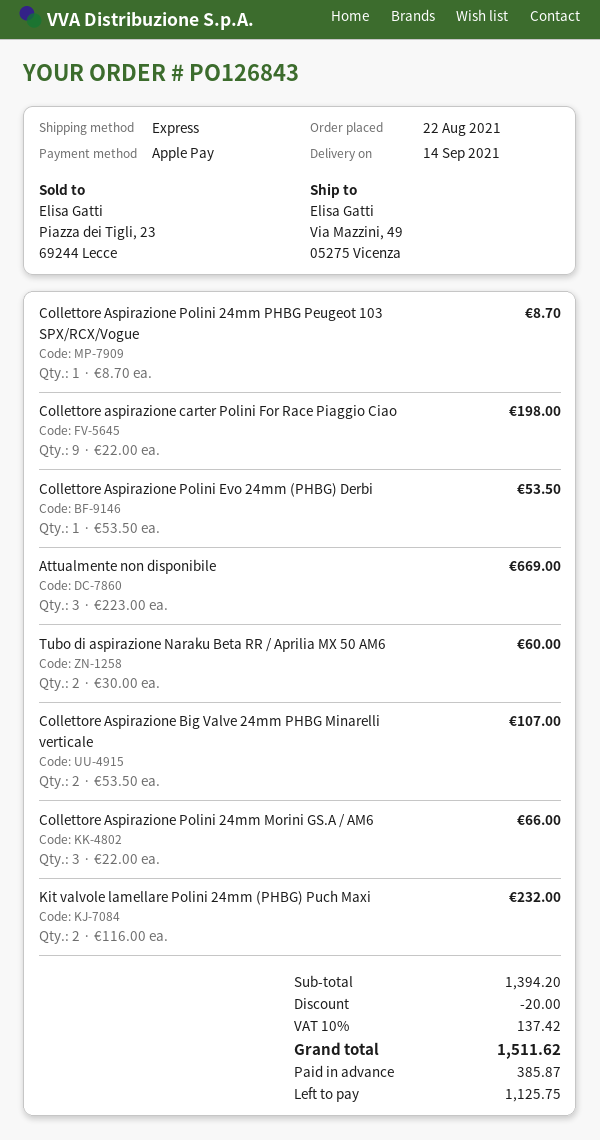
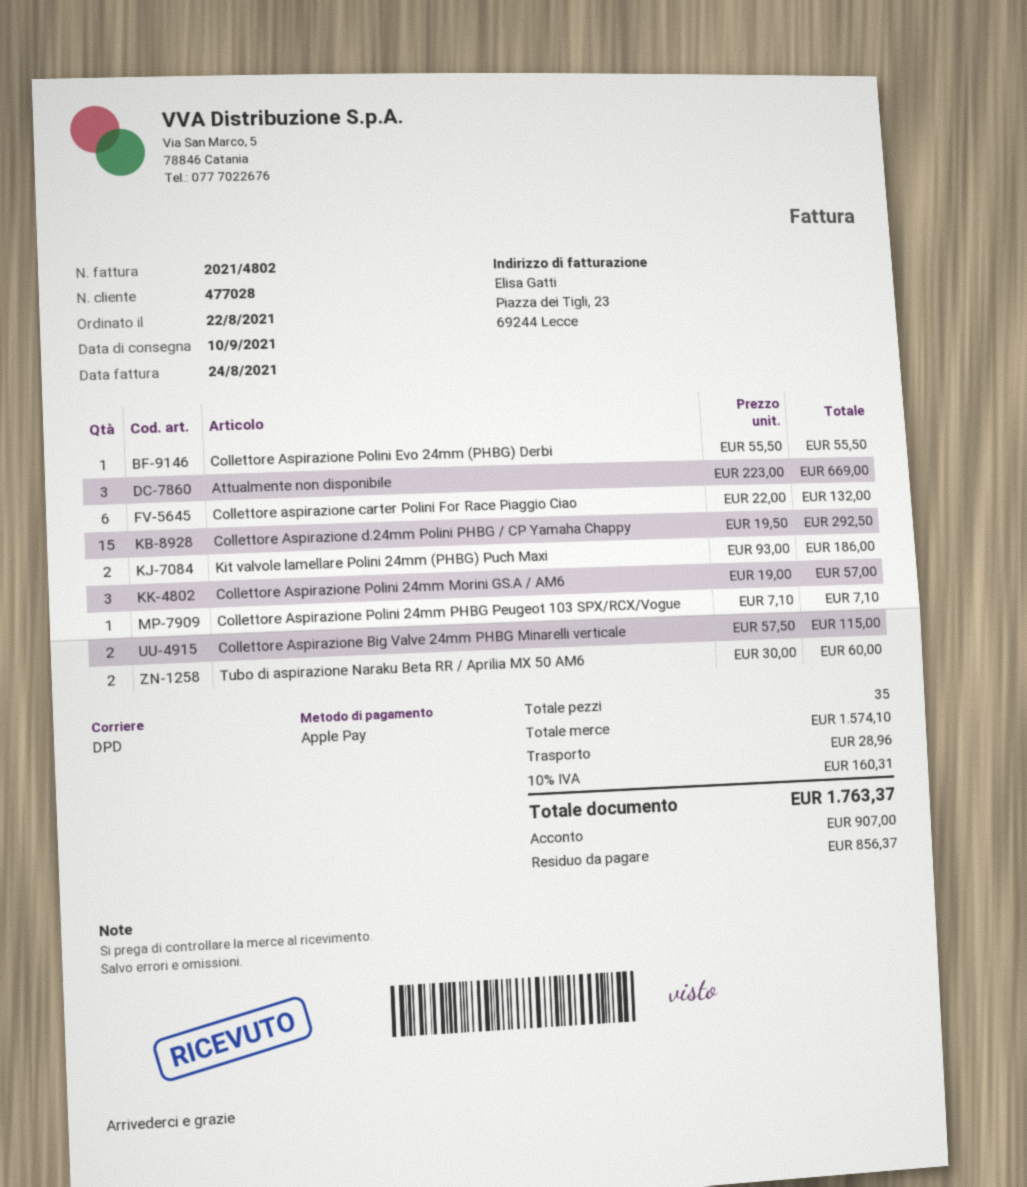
delivery date: 2021-09-14 -> 2021-09-10
shipping method: express -> DPD
Collettore Aspirazione Polini 24mm PHBG Peugeot 103 SPX/RCX/Vogue: 1 x 8.70 = 8.70 -> 1 x 7.10 = 7.10
Collettore aspirazione carter Polini For Race Piaggio Ciao: 9 x 22.00 = 198.00 -> 6 x 22.00 = 132.00
Collettore Aspirazione Polini Evo 24mm (PHBG) Derbi: 1 x 53.50 = 53.50 -> 1 x 55.50 = 55.50
Collettore Aspirazione Big Valve 24mm PHBG Minarelli verticale: 2 x 53.50 = 107.00 -> 2 x 57.50 = 115.00
Collettore Aspirazione Polini 24mm Morini GS.A / AM6: 3 x 22.00 = 66.00 -> 3 x 19.00 = 57.00
Kit valvole lamellare Polini 24mm (PHBG) Puch Maxi: 2 x 116.00 = 232.00 -> 2 x 93.00 = 186.00
Collettore Aspirazione d.24mm Polini PHBG / CP Yamaha Chappy: none -> 15 x 19.50 = 292.50
subtotal: 1394.20 -> 1574.10
discount: 20.00 -> none
shipping: none -> 28.96
tax: 10% = 137.42 -> 10% = 160.31
total: 1511.62 -> 1763.37
deposit: 385.87 -> 907.00
balance: 1125.75 -> 856.37

